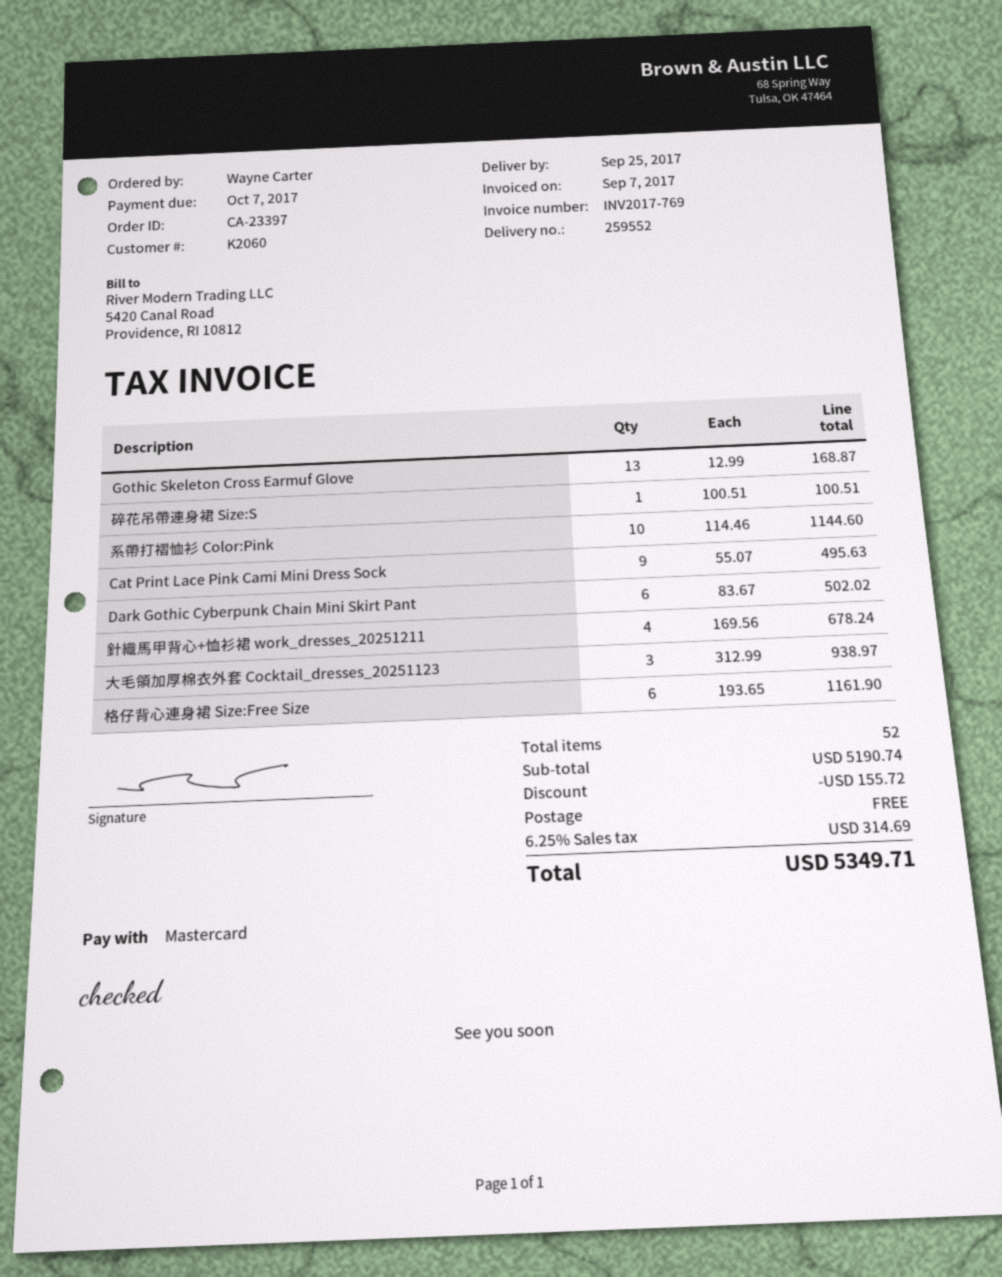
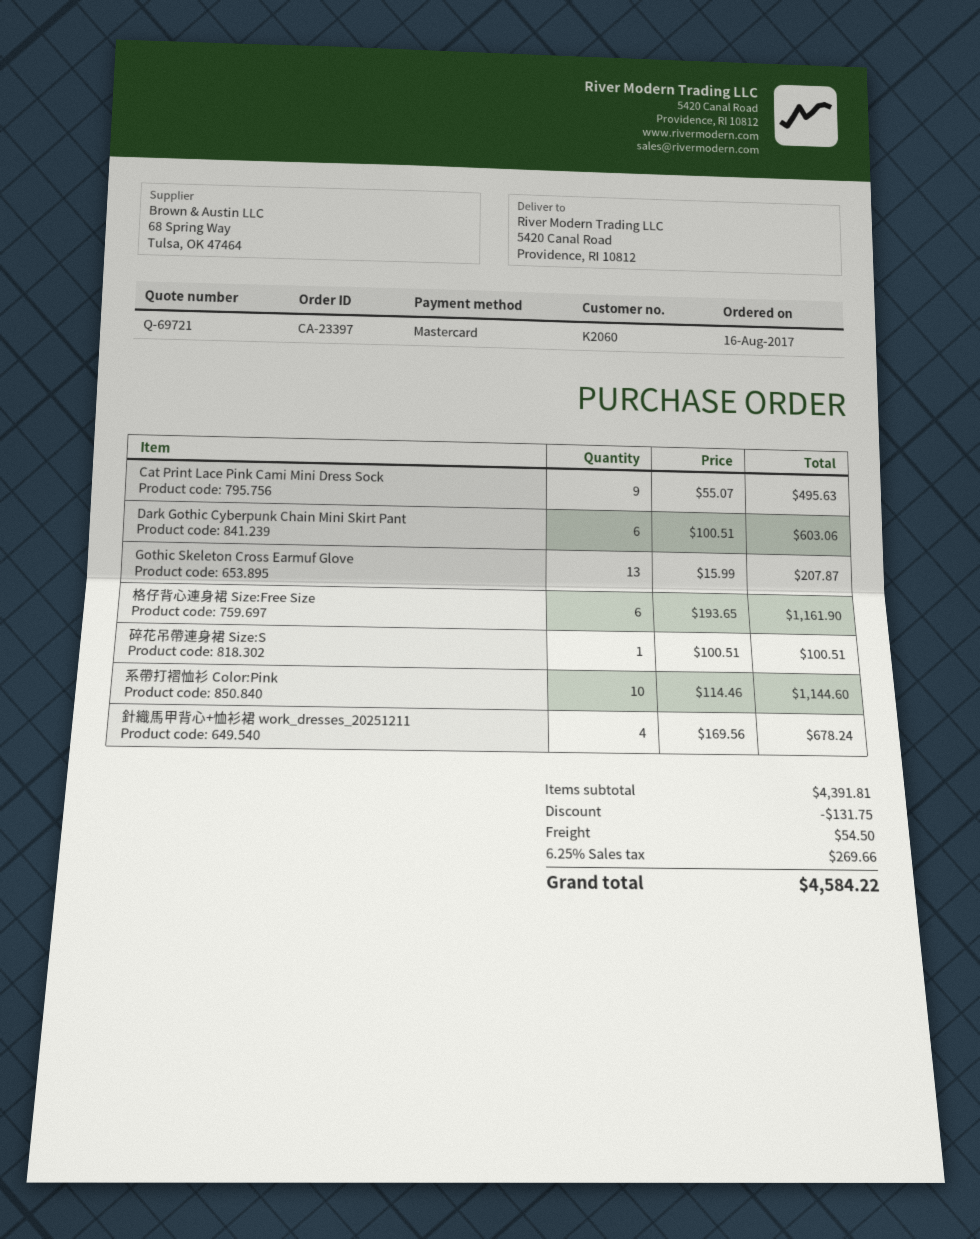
Gothic Skeleton Cross Earmuf Glove: 13 x 12.99 = 168.87 -> 13 x 15.99 = 207.87
Dark Gothic Cyberpunk Chain Mini Skirt Pant: 6 x 83.67 = 502.02 -> 6 x 100.51 = 603.06
大毛領加厚棉衣外套 Cocktail_dresses_20251123: 3 x 312.99 = 938.97 -> none
subtotal: 5190.74 -> 4391.81
discount: 155.72 -> 131.75
shipping: 0.00 -> 54.50
tax: 6.25% = 314.69 -> 6.25% = 269.66
total: 5349.71 -> 4584.22

